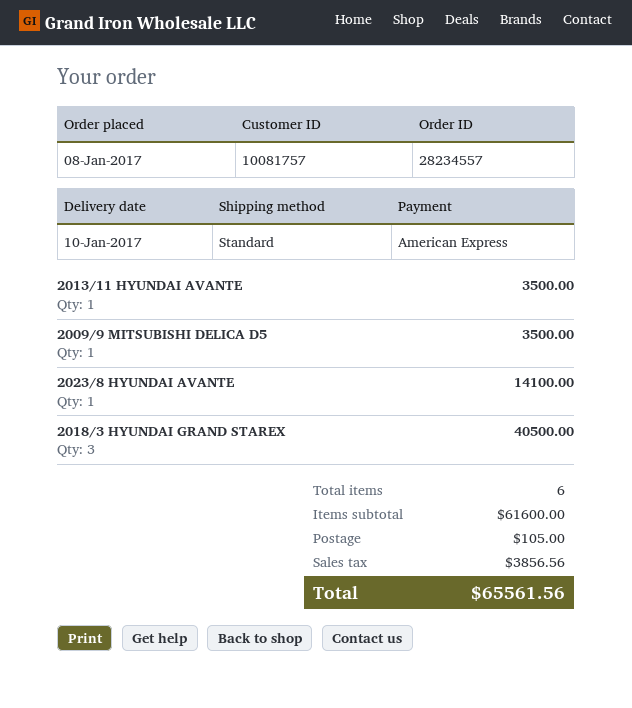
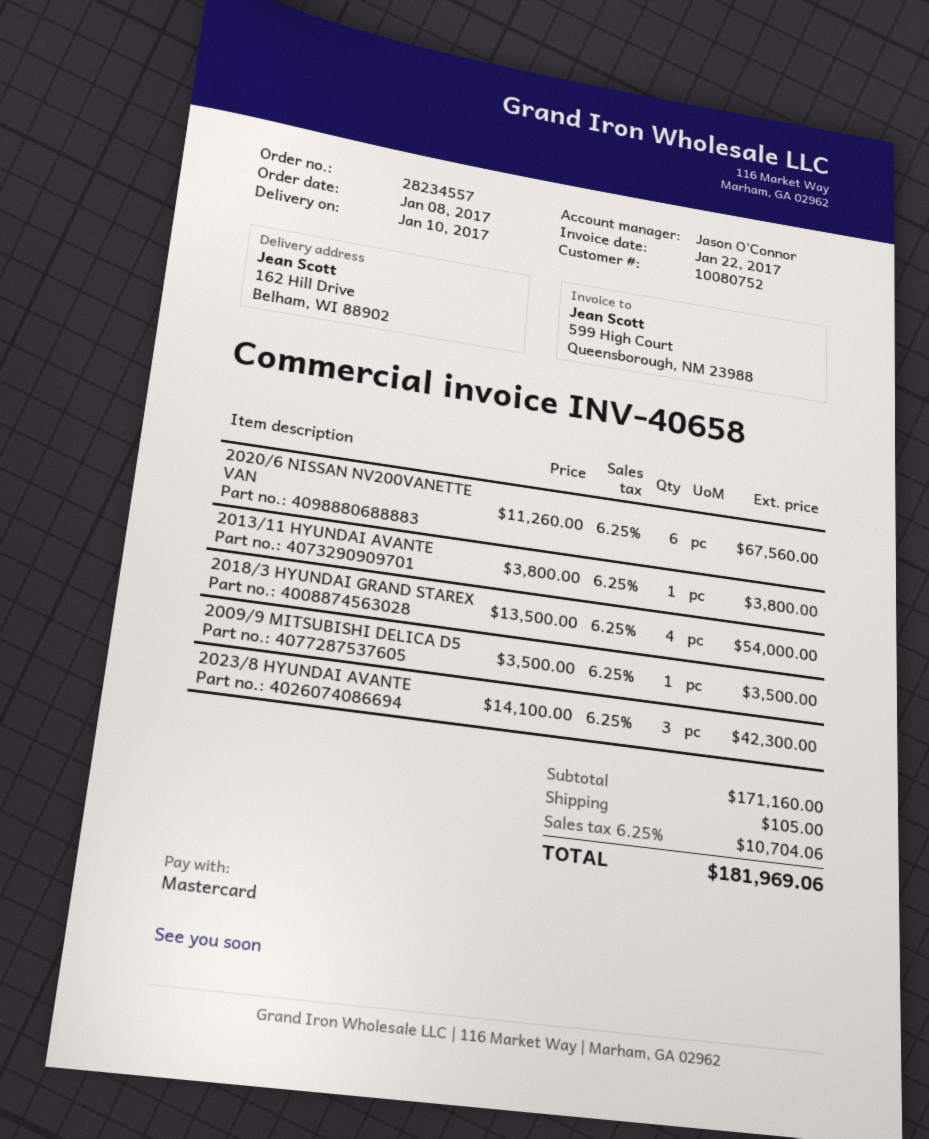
customer number: 10081757 -> 10080752
payment method: American Express -> Mastercard
2013/11 HYUNDAI AVANTE: 1 for 3500.00 -> 1 for 3800.00
2023/8 HYUNDAI AVANTE: 1 for 14100.00 -> 3 for 42300.00
2018/3 HYUNDAI GRAND STAREX: 3 for 40500.00 -> 4 for 54000.00
2020/6 NISSAN NV200VANETTE VAN: none -> 6 for 67560.00
subtotal: 61600.00 -> 171160.00
tax: 3856.56 -> 10704.06
total: 65561.56 -> 181969.06

